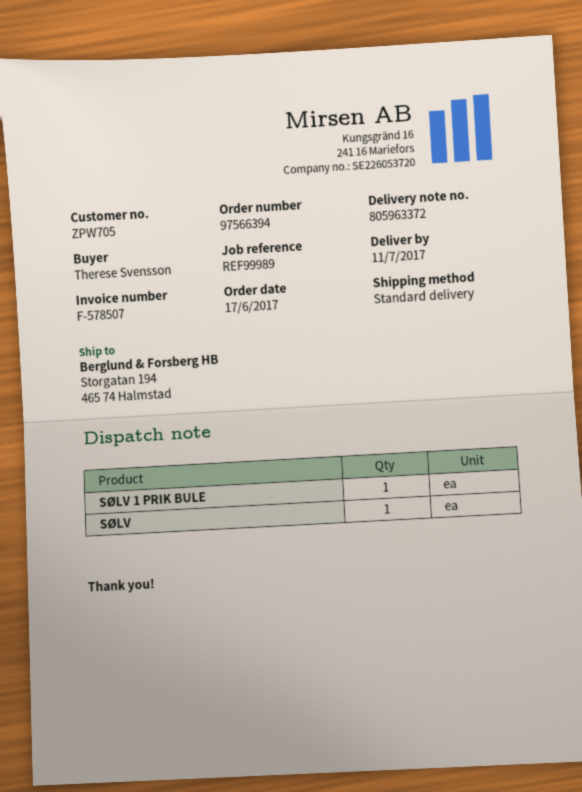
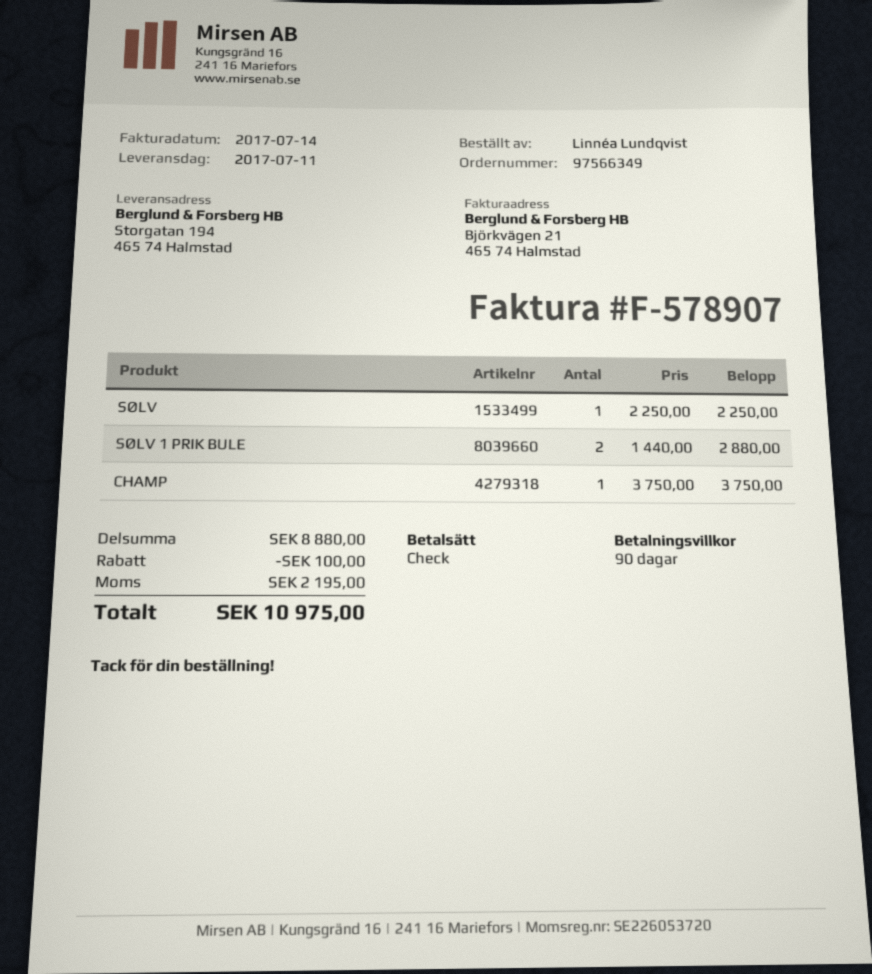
order number: 97566394 -> 97566349
invoice number: F-578507 -> F-578907
ordered by: Therese Svensson -> Linnéa Lundqvist
SØLV 1 PRIK BULE: 1 -> 2
CHAMP: none -> 1

